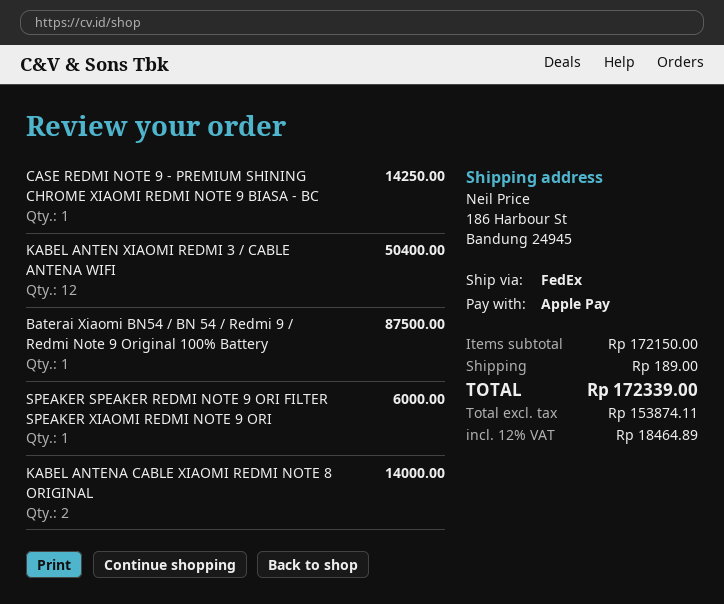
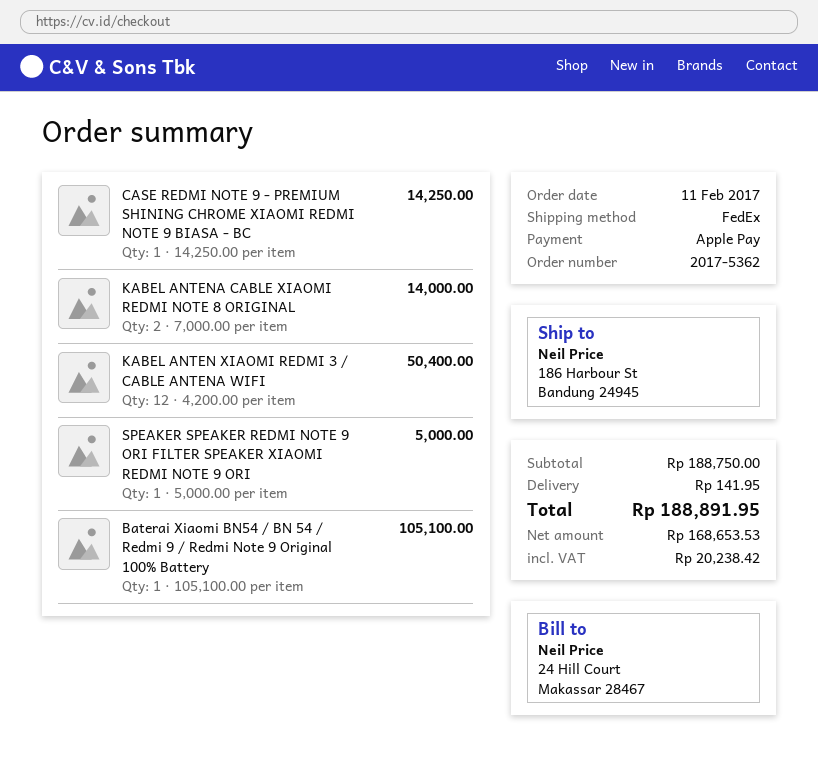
Baterai Xiaomi BN54 / BN 54 / Redmi 9 / Redmi Note 9 Original 100% Battery: 1 for 87500.00 -> 1 for 105100.00
SPEAKER SPEAKER REDMI NOTE 9 ORI FILTER SPEAKER XIAOMI REDMI NOTE 9 ORI: 1 for 6000.00 -> 1 for 5000.00
subtotal: 172150.00 -> 188750.00
shipping: 189.00 -> 141.95
net: 153874.11 -> 168653.53
tax: 18464.89 -> 20238.42
total: 172339.00 -> 188891.95

